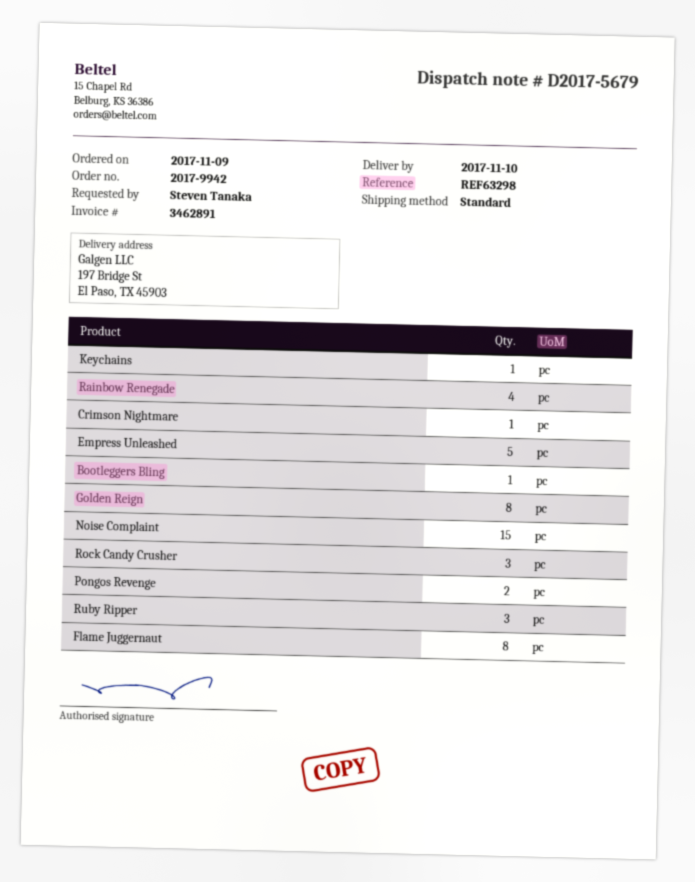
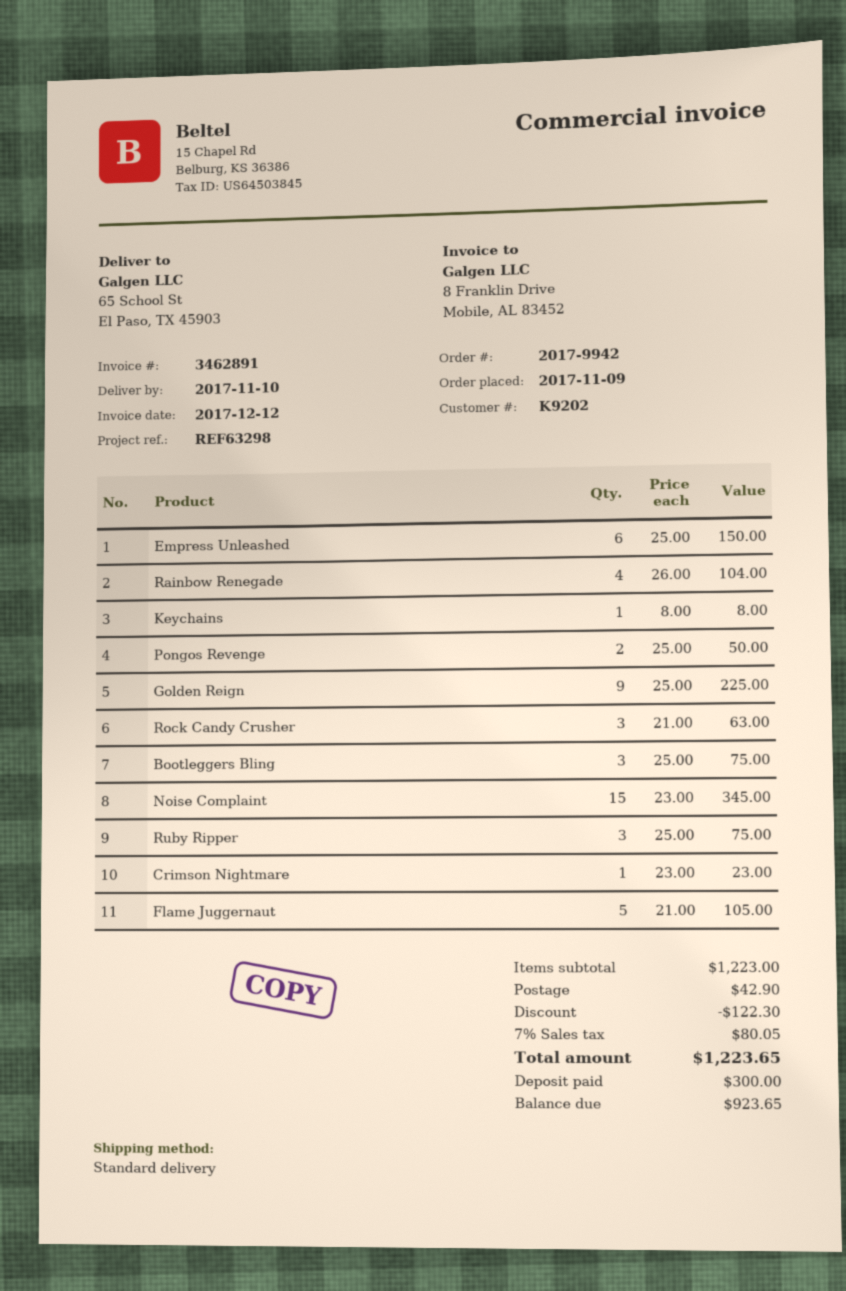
ship to: 197 Bridge St, El Paso, TX 45903 -> 65 School St, El Paso, TX 45903
Empress Unleashed: 5 -> 6
Bootleggers Bling: 1 -> 3
Golden Reign: 8 -> 9
Flame Juggernaut: 8 -> 5

